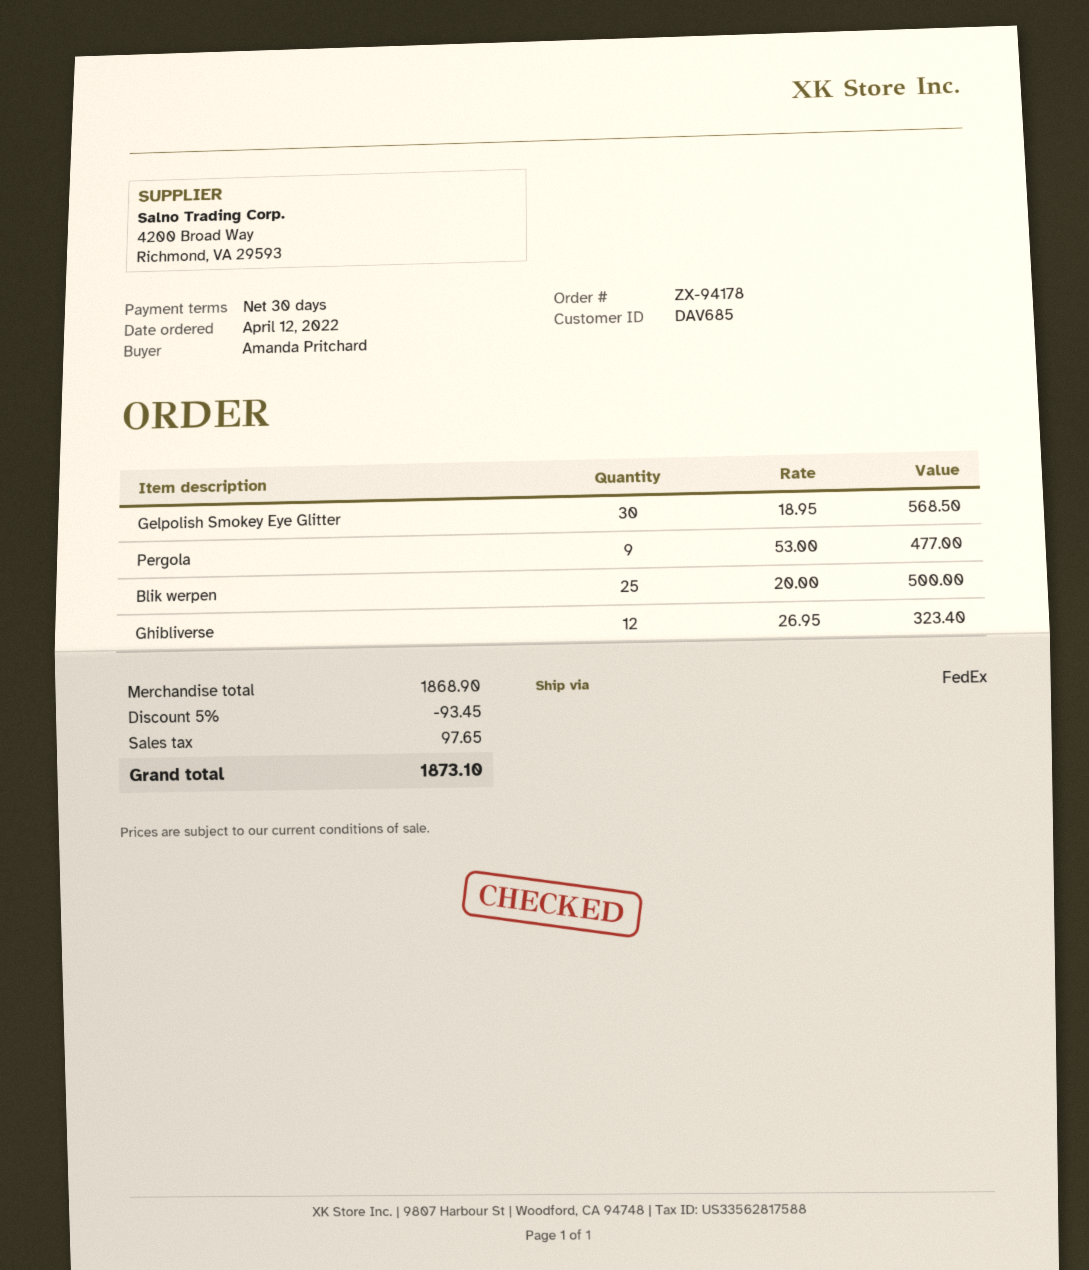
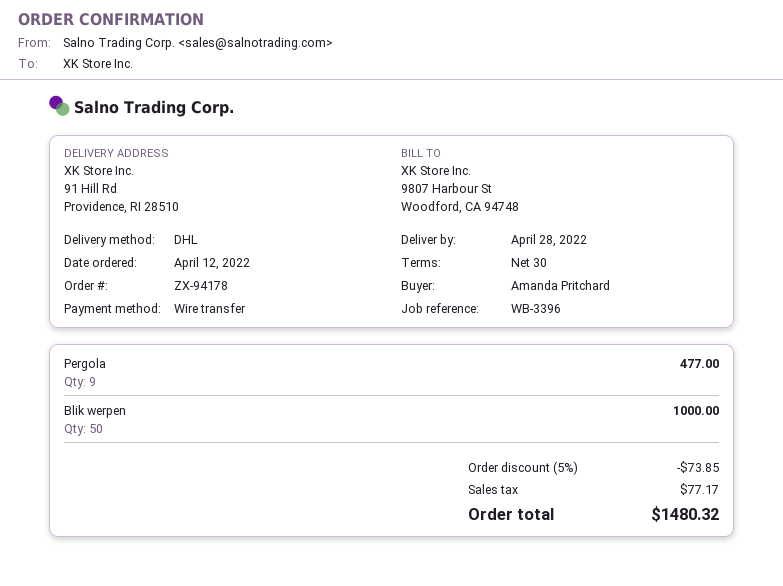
shipping method: FedEx -> DHL
Gelpolish Smokey Eye Glitter: 30 for 568.50 -> none
Blik werpen: 25 for 500.00 -> 50 for 1000.00
Ghibliverse: 12 for 323.40 -> none
discount: 5% = 93.45 -> 5% = 73.85
tax: 97.65 -> 77.17
total: 1873.10 -> 1480.32

